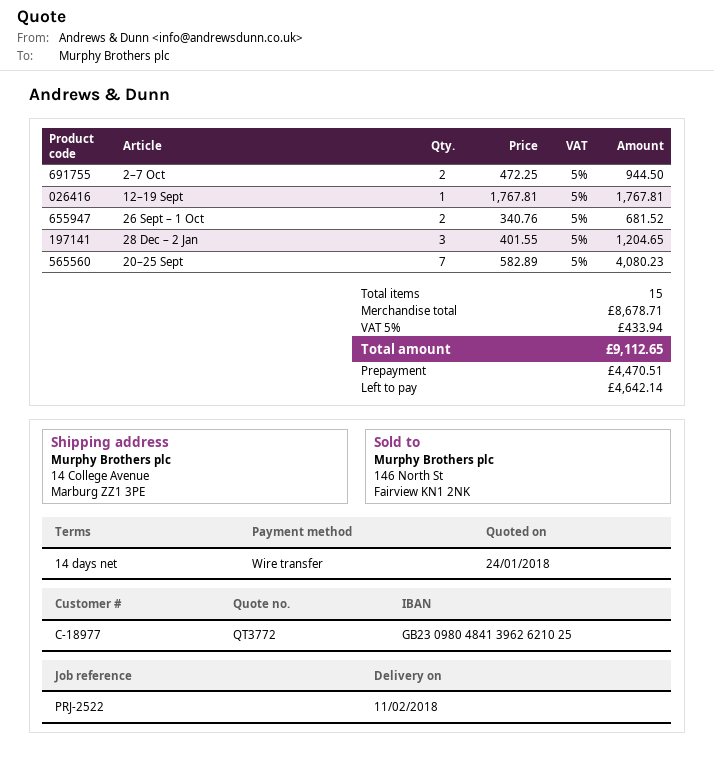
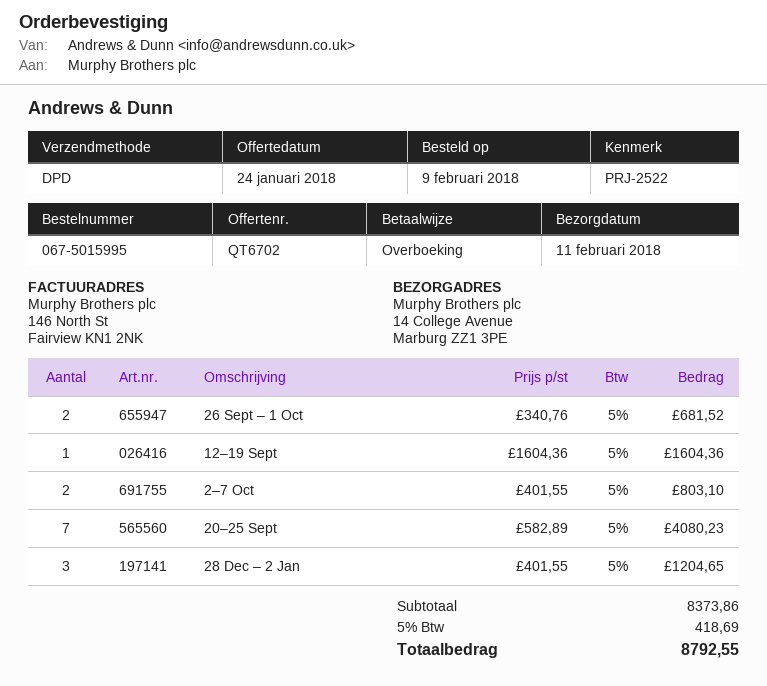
quote number: QT3772 -> QT6702
2–7 Oct: 2 x 472.25 = 944.50 -> 2 x 401.55 = 803.10
12–19 Sept: 1 x 1767.81 = 1767.81 -> 1 x 1604.36 = 1604.36
subtotal: 8678.71 -> 8373.86
tax: 5% = 433.94 -> 5% = 418.69
total: 9112.65 -> 8792.55

